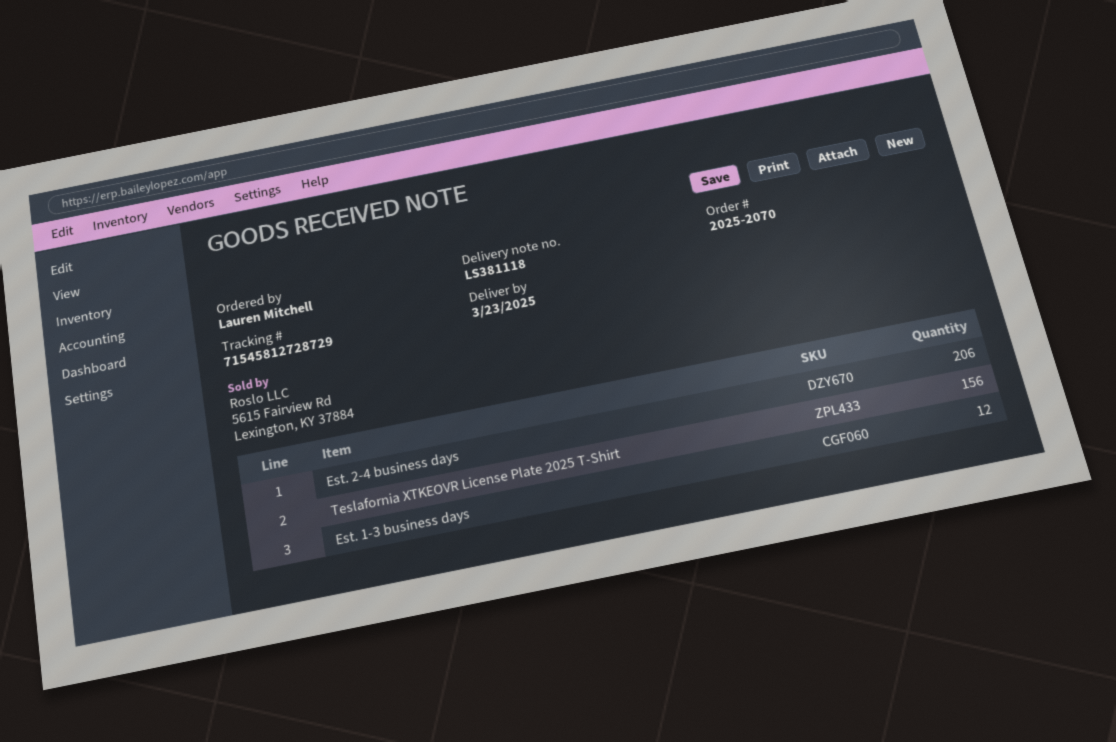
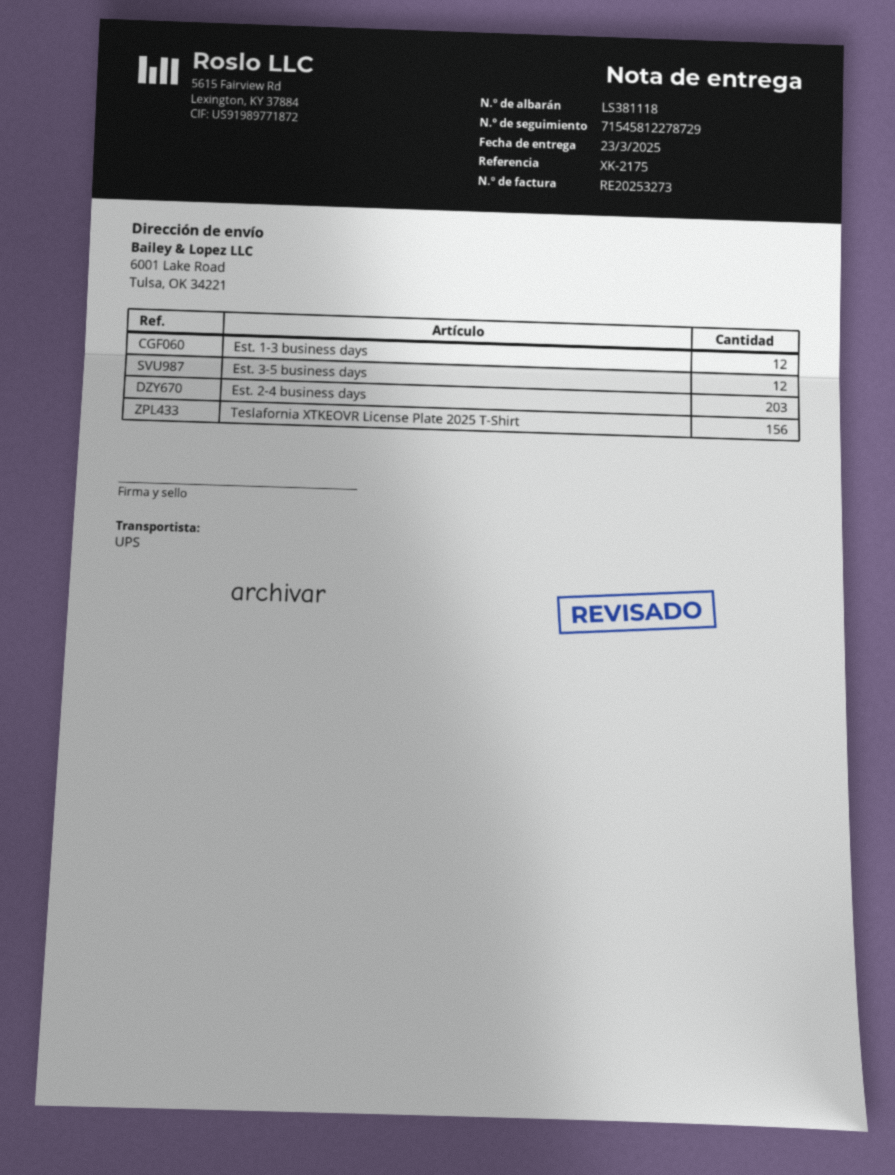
tracking number: 71545812728729 -> 71545812278729
Est. 2-4 business days: 206 -> 203
Est. 3-5 business days: none -> 12

